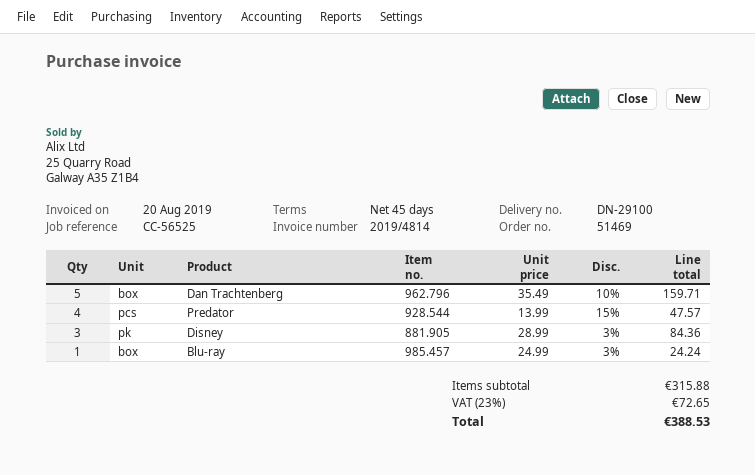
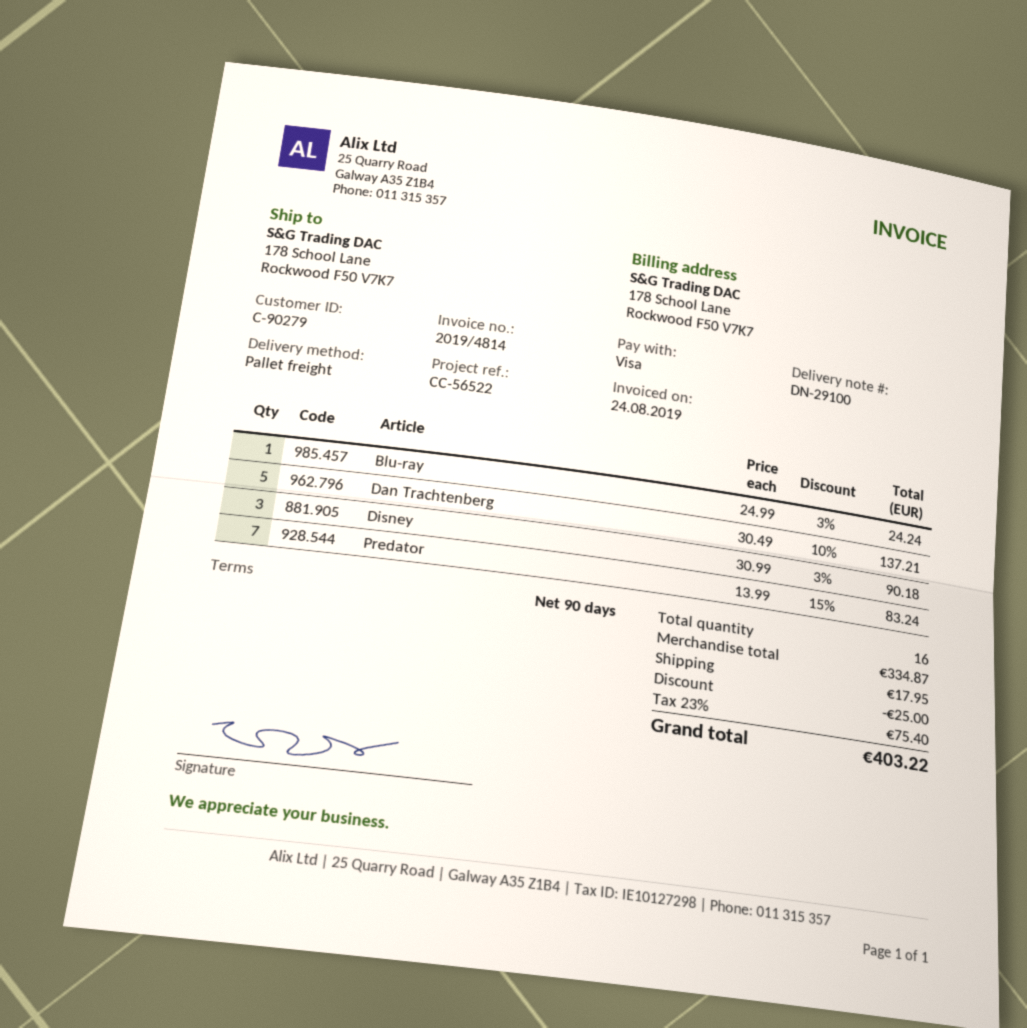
invoice date: 2019-08-20 -> 2019-08-24
payment terms: 45 days -> 90 days
reference: CC-56525 -> CC-56522
Dan Trachtenberg: 5 x 35.49 - 10% = 159.71 -> 5 x 30.49 - 10% = 137.21
Predator: 4 x 13.99 - 15% = 47.57 -> 7 x 13.99 - 15% = 83.24
Disney: 3 x 28.99 - 3% = 84.36 -> 3 x 30.99 - 3% = 90.18
subtotal: 315.88 -> 334.87
discount: none -> 25.00
shipping: none -> 17.95
tax: 23% = 72.65 -> 23% = 75.40
total: 388.53 -> 403.22

